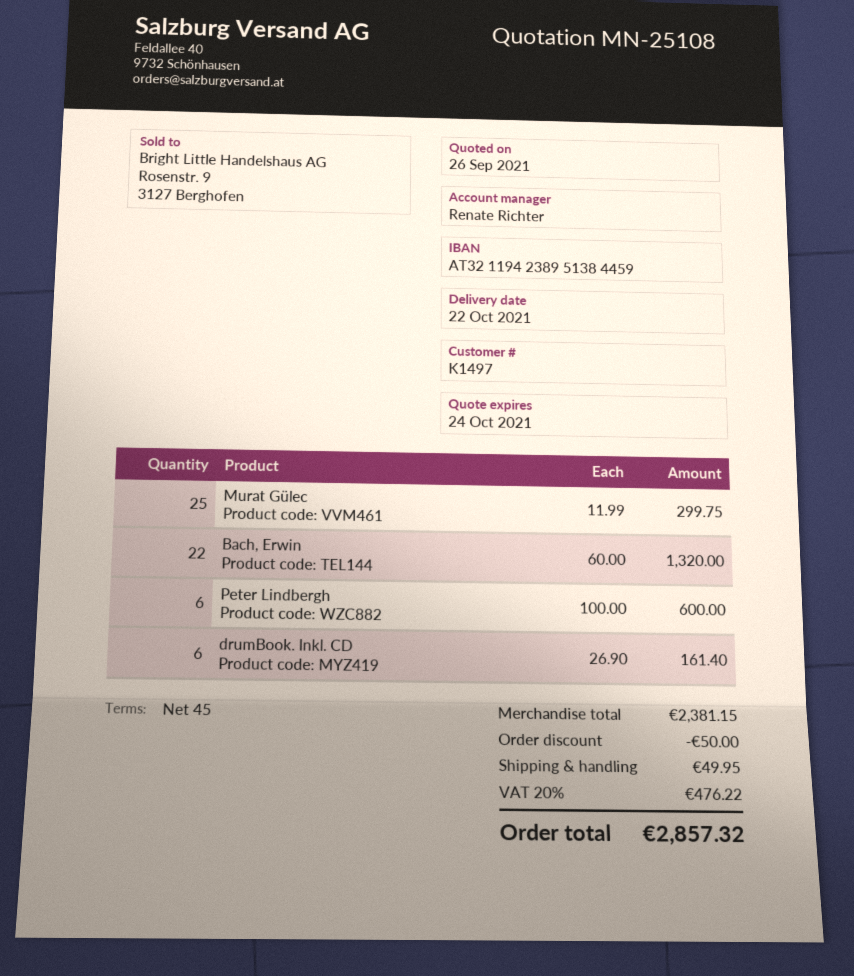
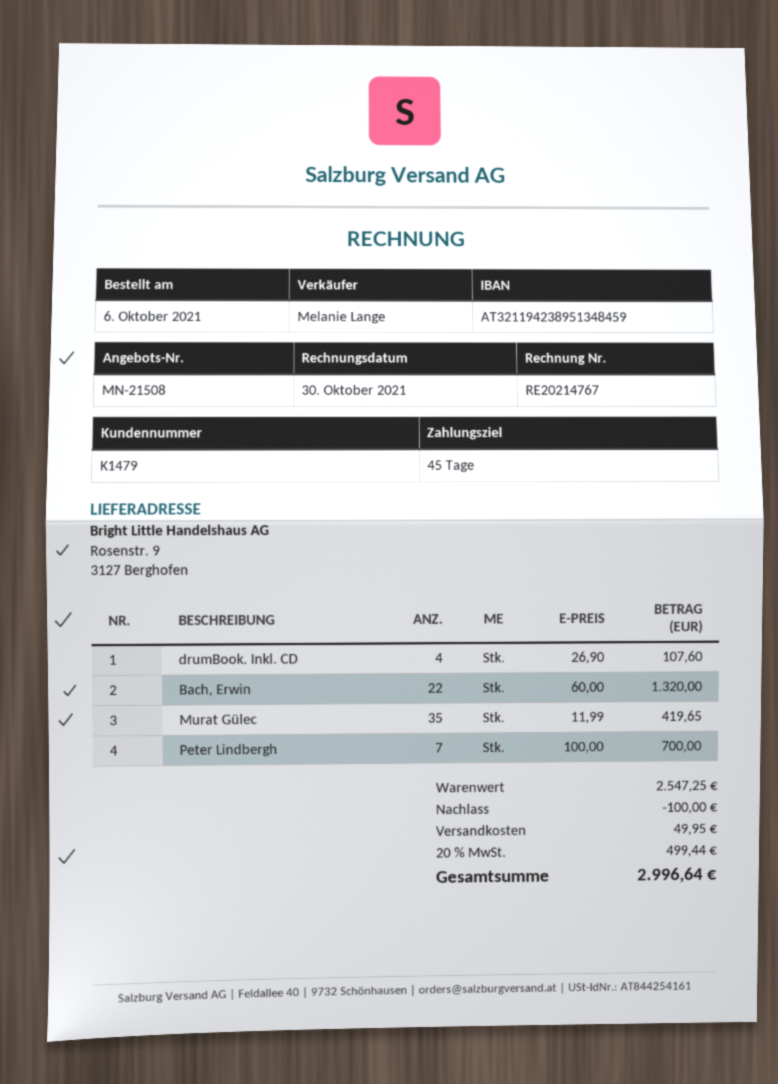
quote number: MN-25108 -> MN-21508
customer number: K1497 -> K1479
sales rep: Renate Richter -> Melanie Lange
bank account: AT321194238951384459 -> AT321194238951348459
Murat Gülec: 25 x 11.99 = 299.75 -> 35 x 11.99 = 419.65
Peter Lindbergh: 6 x 100.00 = 600.00 -> 7 x 100.00 = 700.00
drumBook. Inkl. CD: 6 x 26.90 = 161.40 -> 4 x 26.90 = 107.60
subtotal: 2381.15 -> 2547.25
discount: 50.00 -> 100.00
tax: 20% = 476.22 -> 20% = 499.44
total: 2857.32 -> 2996.64

